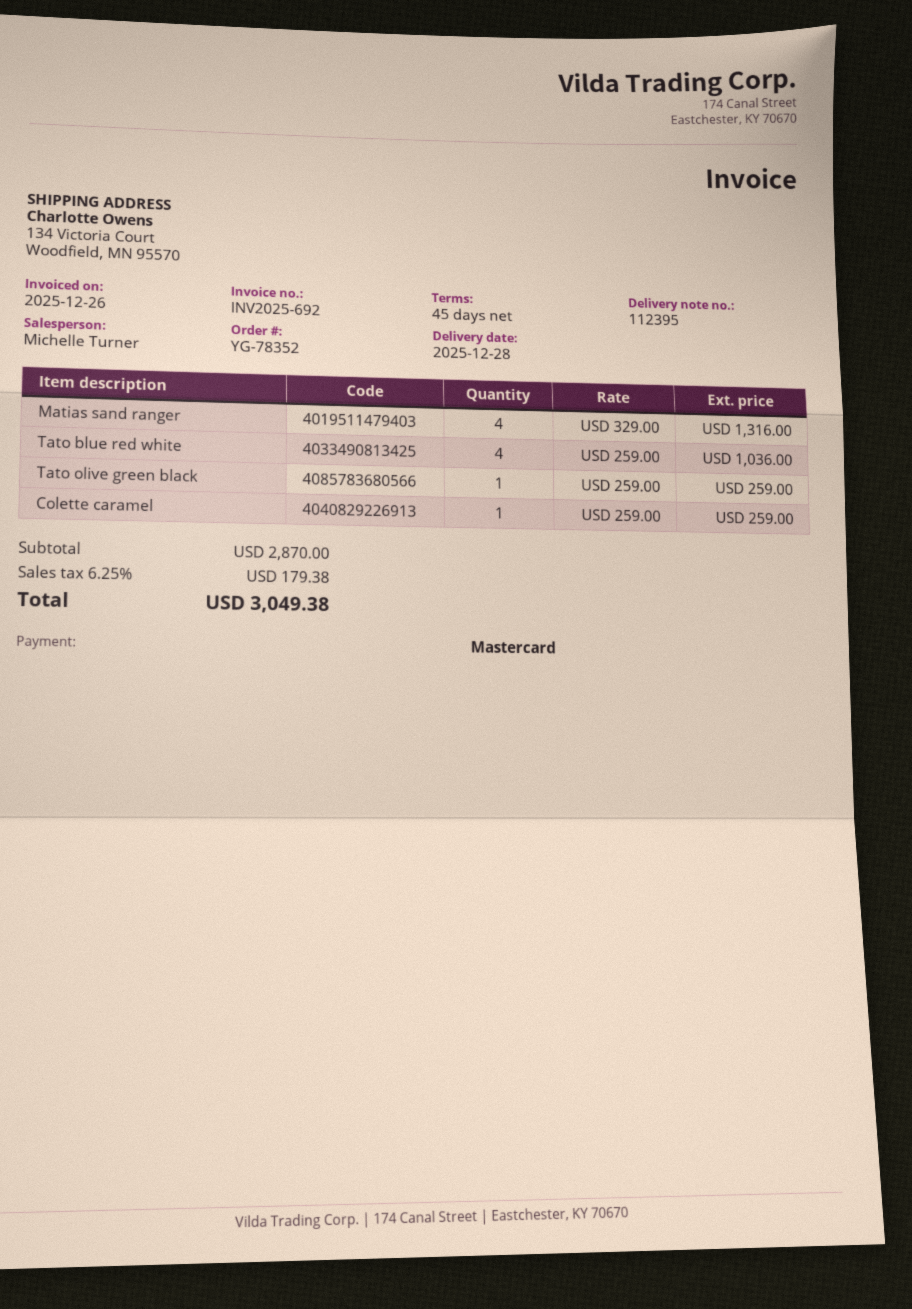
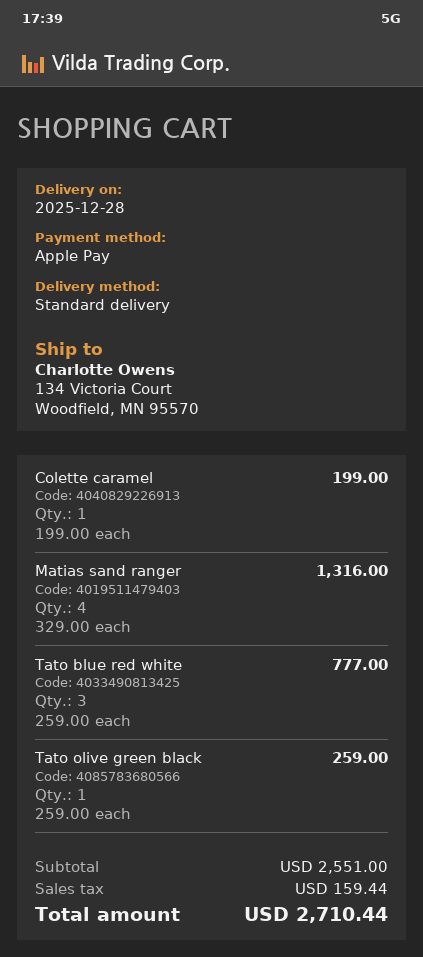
payment method: Mastercard -> Apple Pay
Tato blue red white: 4 x 259.00 = 1036.00 -> 3 x 259.00 = 777.00
Colette caramel: 1 x 259.00 = 259.00 -> 1 x 199.00 = 199.00
subtotal: 2870.00 -> 2551.00
tax: 179.38 -> 159.44
total: 3049.38 -> 2710.44

